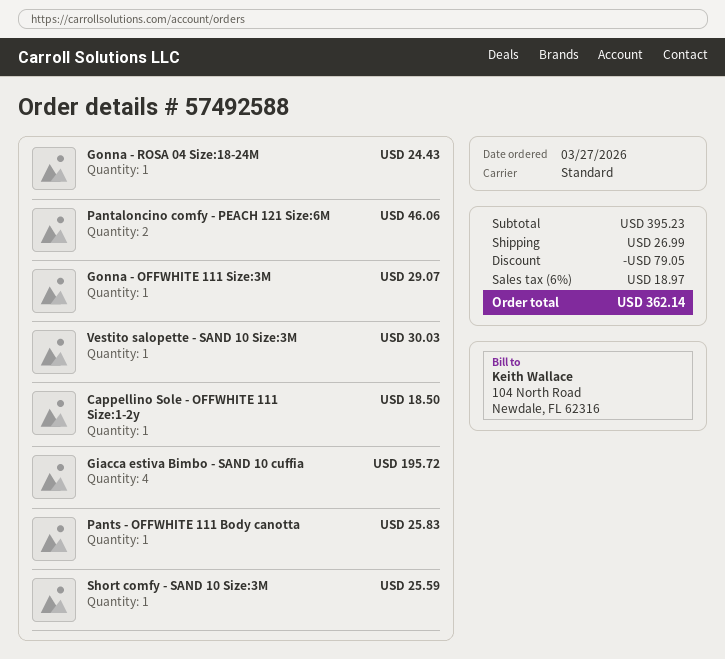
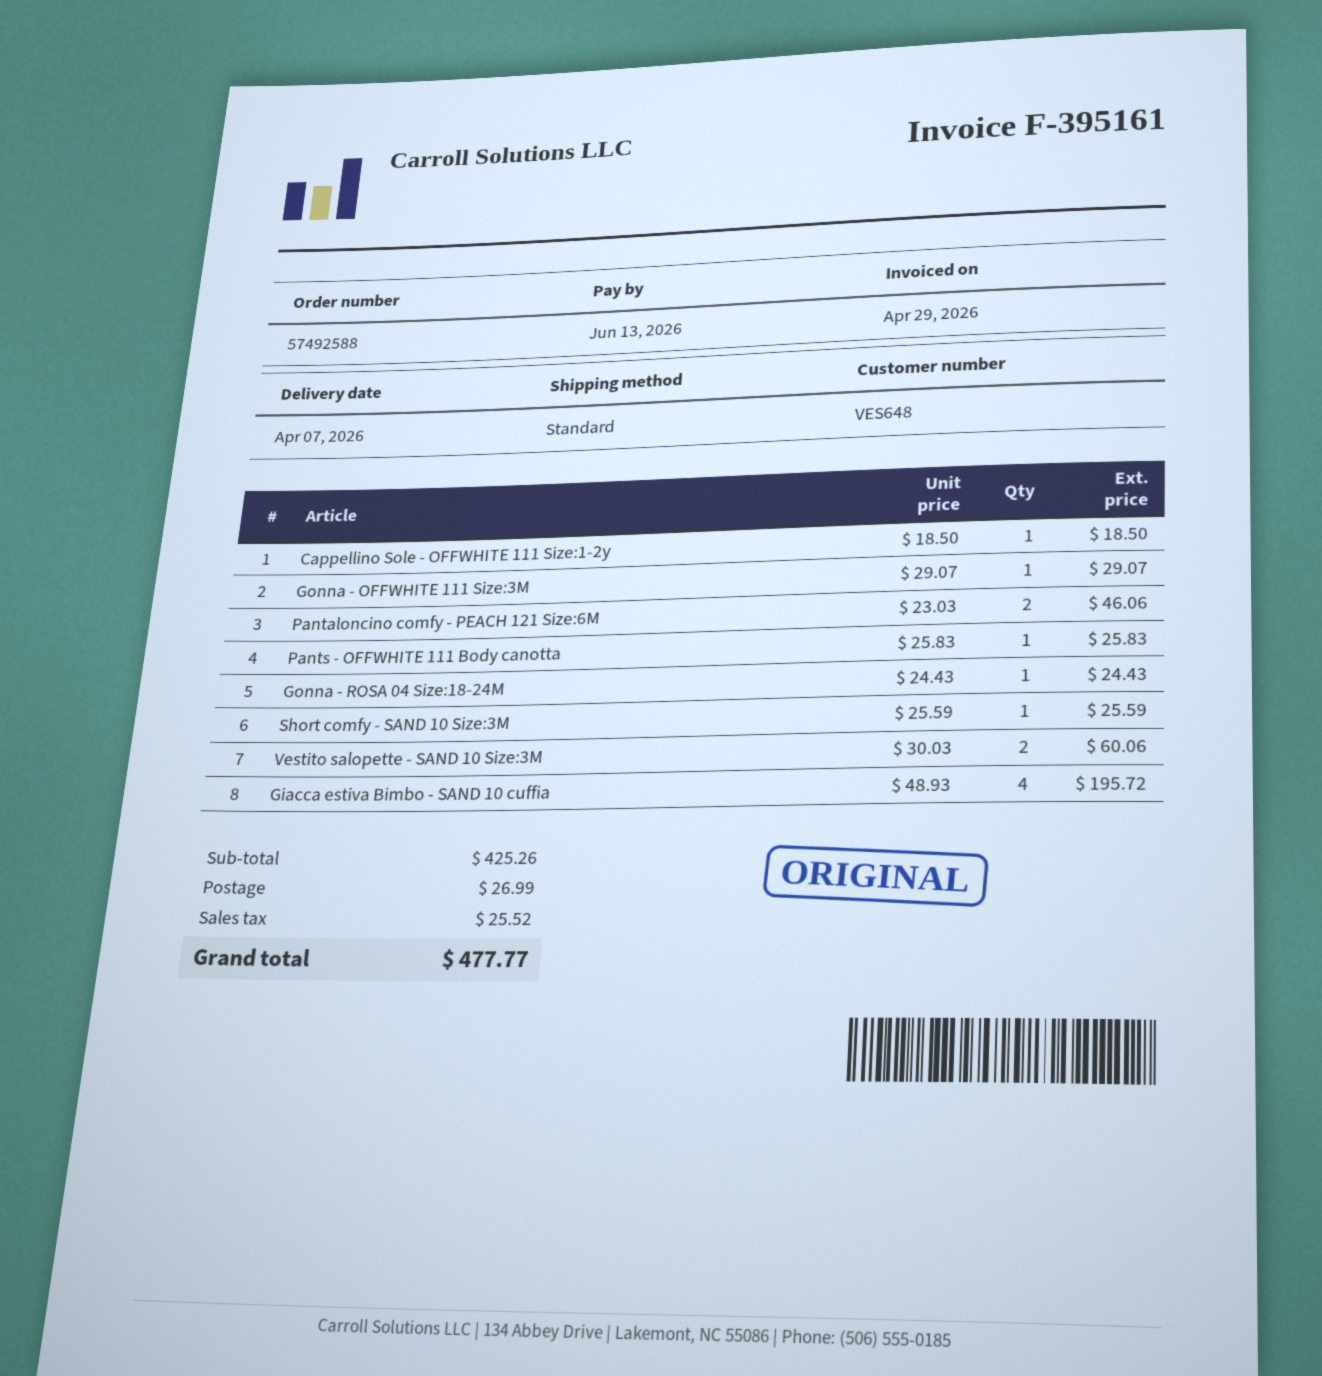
Vestito salopette - SAND 10 Size:3M: 1 for 30.03 -> 2 for 60.06
subtotal: 395.23 -> 425.26
discount: 79.05 -> none
tax: 18.97 -> 25.52
total: 362.14 -> 477.77

